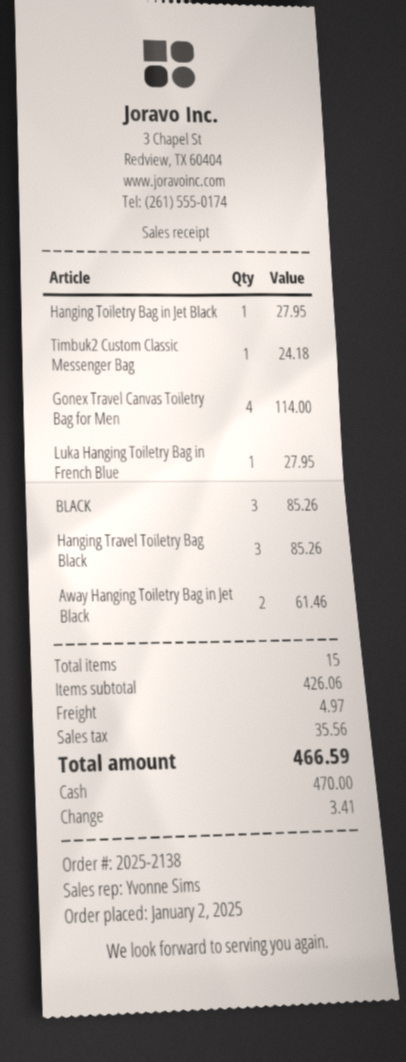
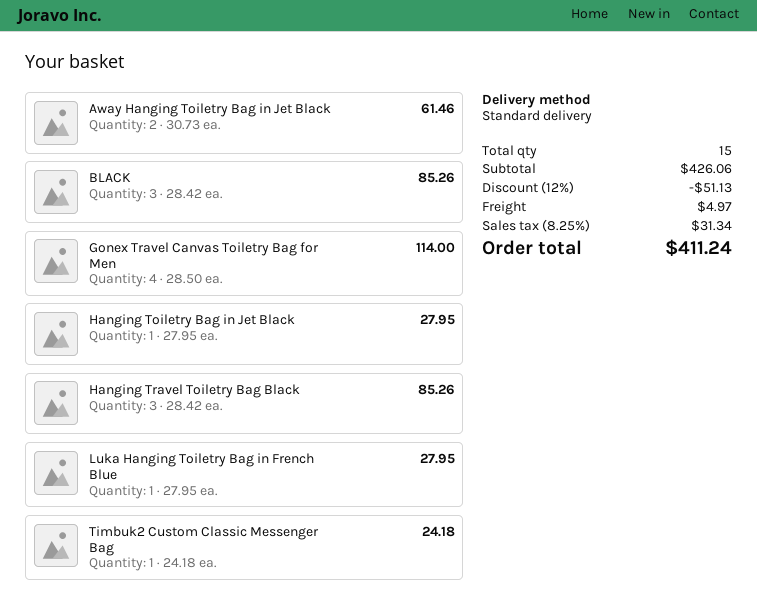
discount: none -> 12% = 51.13
tax: 35.56 -> 31.34
total: 466.59 -> 411.24

